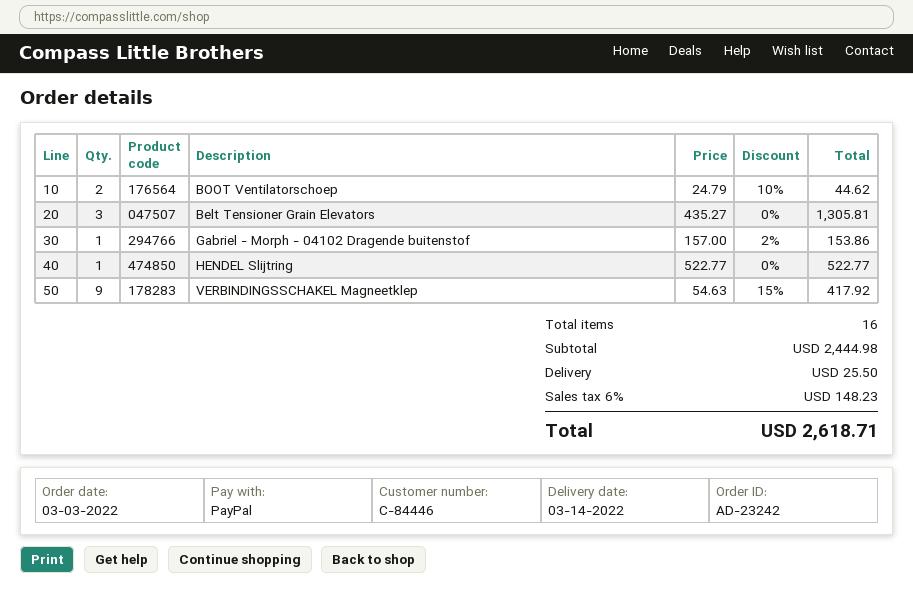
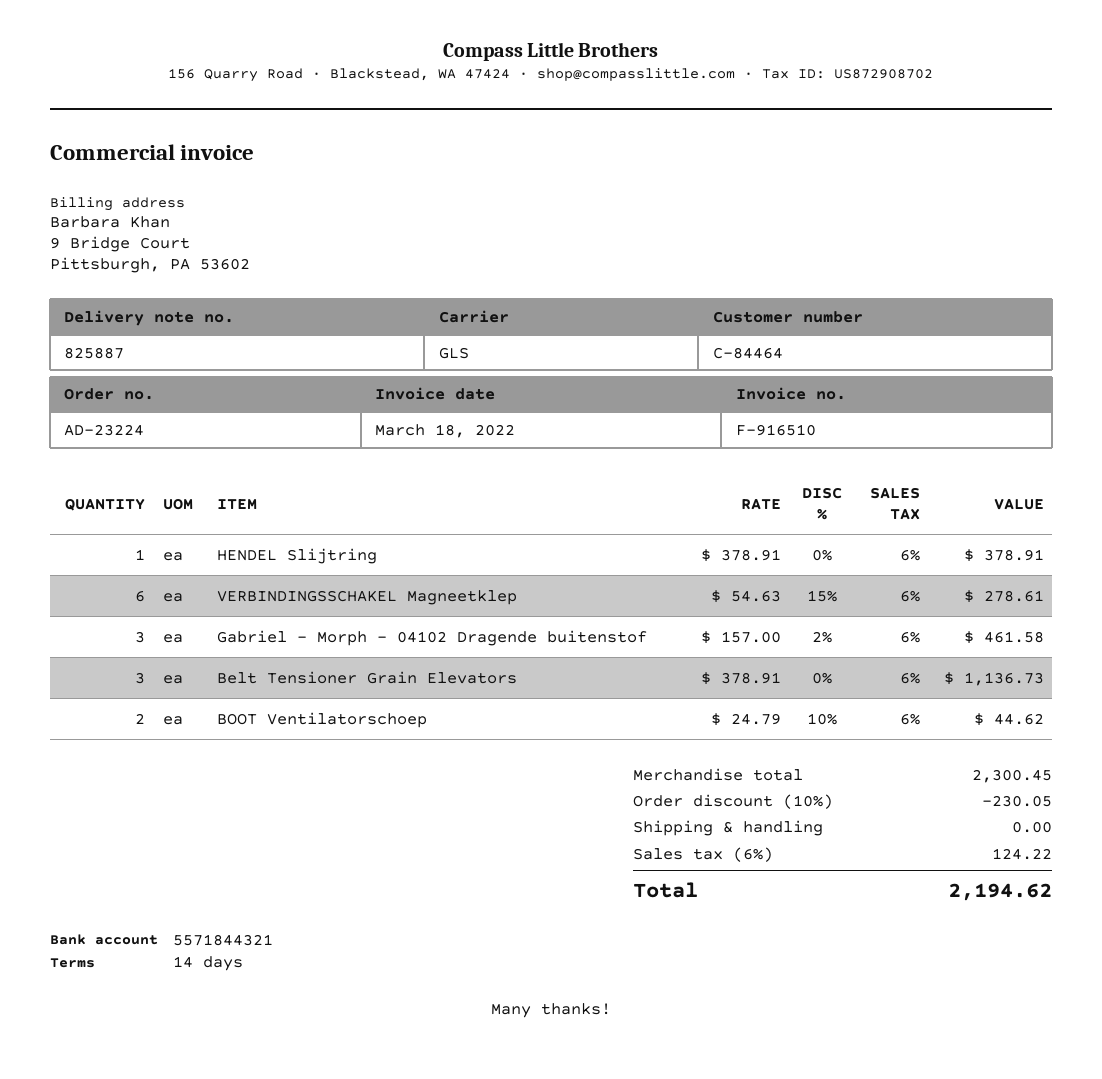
order number: AD-23242 -> AD-23224
customer number: C-84446 -> C-84464
Belt Tensioner Grain Elevators: 3 x 435.27 = 1305.81 -> 3 x 378.91 = 1136.73
Gabriel - Morph - 04102 Dragende buitenstof: 1 x 157.00 - 2% = 153.86 -> 3 x 157.00 - 2% = 461.58
HENDEL Slijtring: 1 x 522.77 = 522.77 -> 1 x 378.91 = 378.91
VERBINDINGSSCHAKEL Magneetklep: 9 x 54.63 - 15% = 417.92 -> 6 x 54.63 - 15% = 278.61
subtotal: 2444.98 -> 2300.45
discount: none -> 10% = 230.05
shipping: 25.50 -> 0.00
tax: 6% = 148.23 -> 6% = 124.22
total: 2618.71 -> 2194.62

